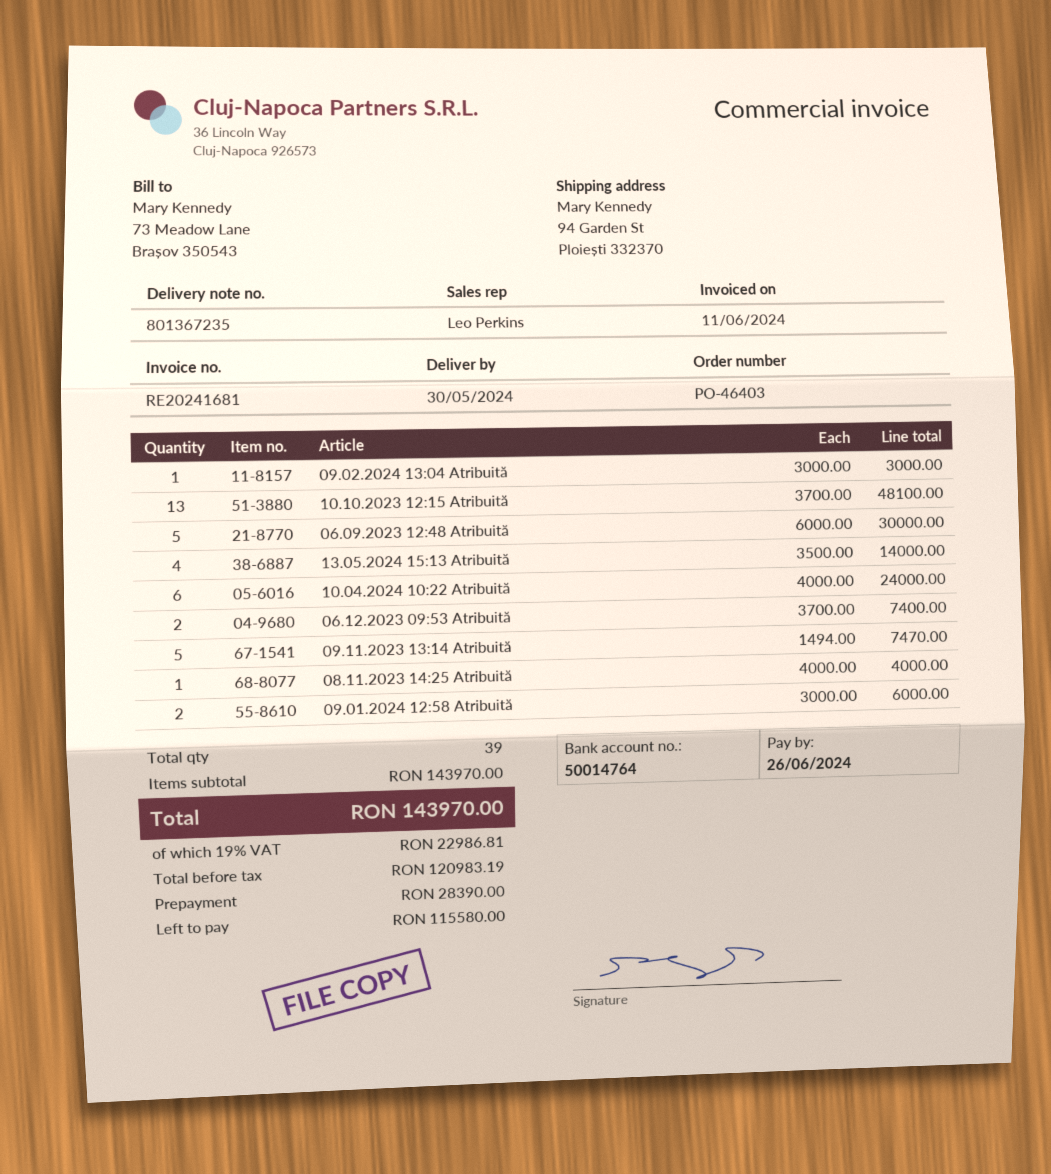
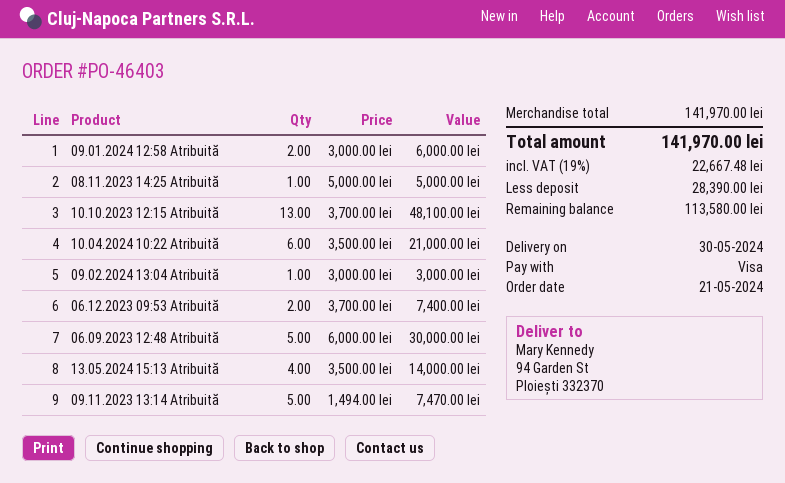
10.04.2024 10:22 Atribuită: 6 x 4000.00 = 24000.00 -> 6 x 3500.00 = 21000.00
08.11.2023 14:25 Atribuită: 1 x 4000.00 = 4000.00 -> 1 x 5000.00 = 5000.00
subtotal: 143970.00 -> 141970.00
tax: 19% = 22986.81 -> 19% = 22667.48
total: 143970.00 -> 141970.00
balance: 115580.00 -> 113580.00

